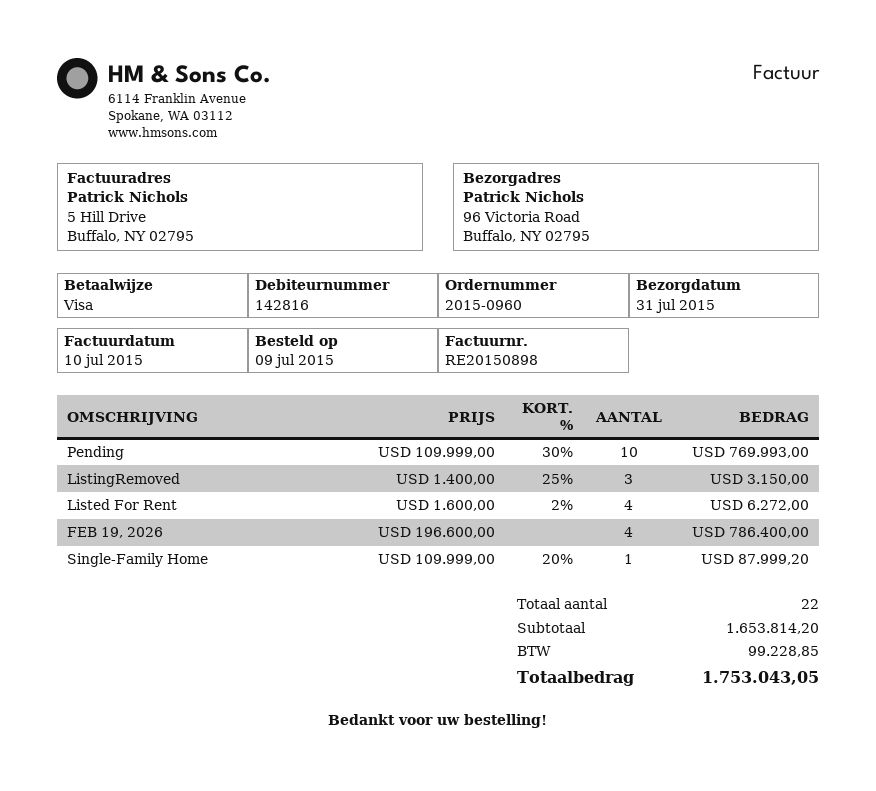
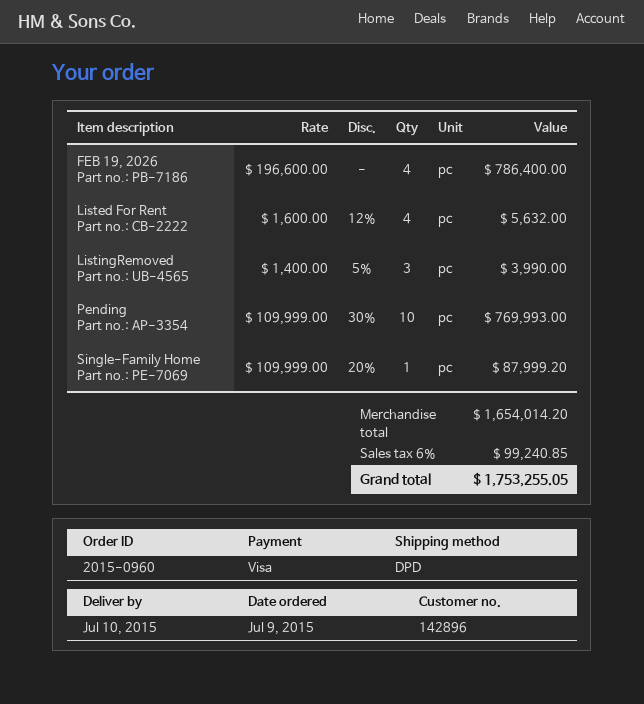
delivery date: 2015-07-31 -> 2015-07-10
customer number: 142816 -> 142896
ListingRemoved: 3 x 1400.00 - 25% = 3150.00 -> 3 x 1400.00 - 5% = 3990.00
Listed For Rent: 4 x 1600.00 - 2% = 6272.00 -> 4 x 1600.00 - 12% = 5632.00
subtotal: 1653814.20 -> 1654014.20
tax: 99228.85 -> 99240.85
total: 1753043.05 -> 1753255.05

